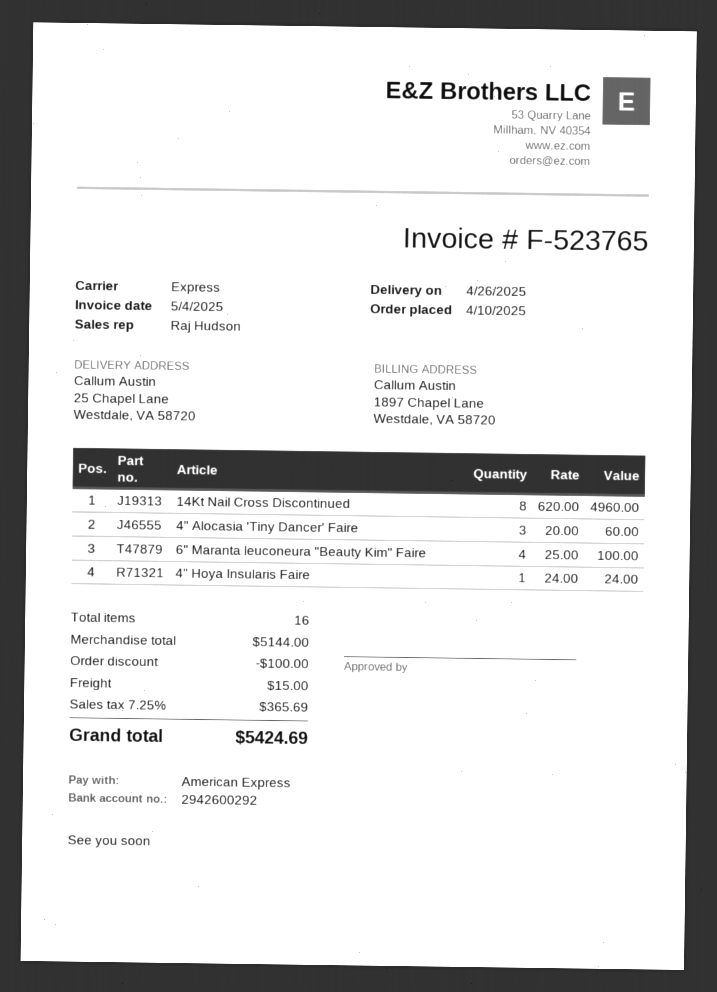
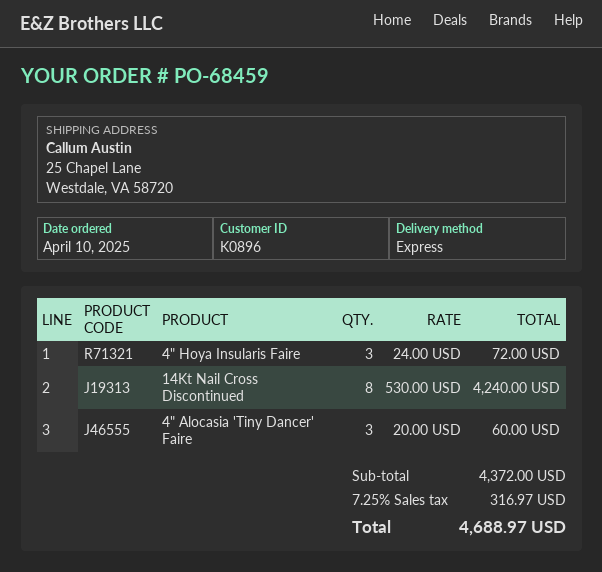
14Kt Nail Cross Discontinued: 8 x 620.00 = 4960.00 -> 8 x 530.00 = 4240.00
6" Maranta leuconeura "Beauty Kim" Faire: 4 x 25.00 = 100.00 -> none
4" Hoya Insularis Faire: 1 x 24.00 = 24.00 -> 3 x 24.00 = 72.00
subtotal: 5144.00 -> 4372.00
discount: 100.00 -> none
shipping: 15.00 -> none
tax: 7.25% = 365.69 -> 7.25% = 316.97
total: 5424.69 -> 4688.97

